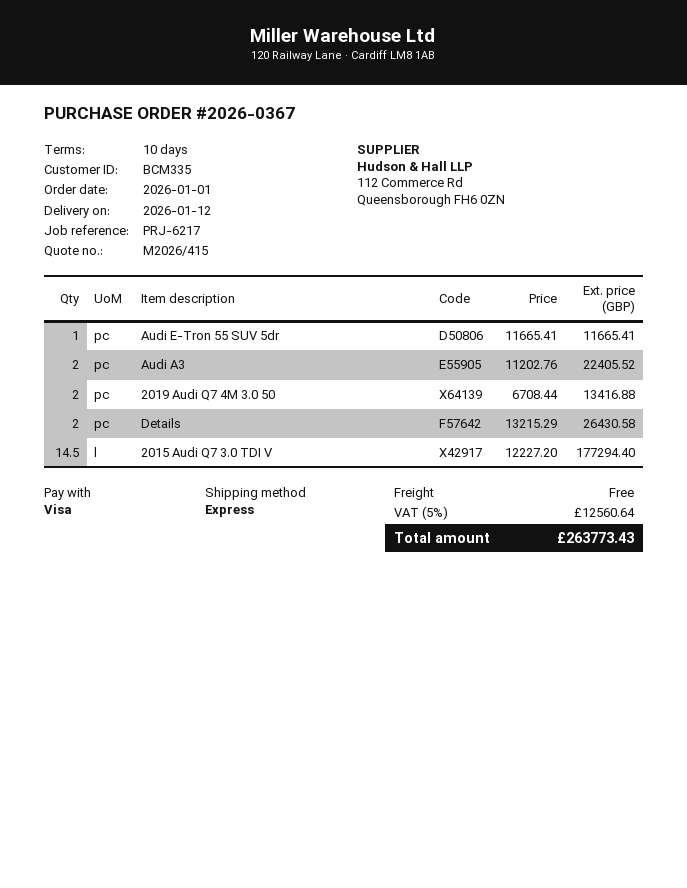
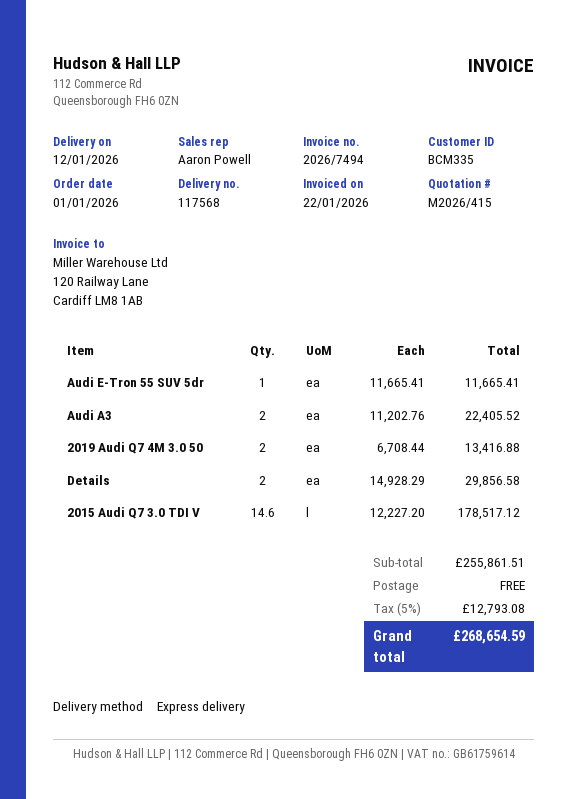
Details: 2 x 13215.29 = 26430.58 -> 2 x 14928.29 = 29856.58
2015 Audi Q7 3.0 TDI V: 14.5 x 12227.20 = 177294.40 -> 14.6 x 12227.20 = 178517.12
tax: 5% = 12560.64 -> 5% = 12793.08
total: 263773.43 -> 268654.59

